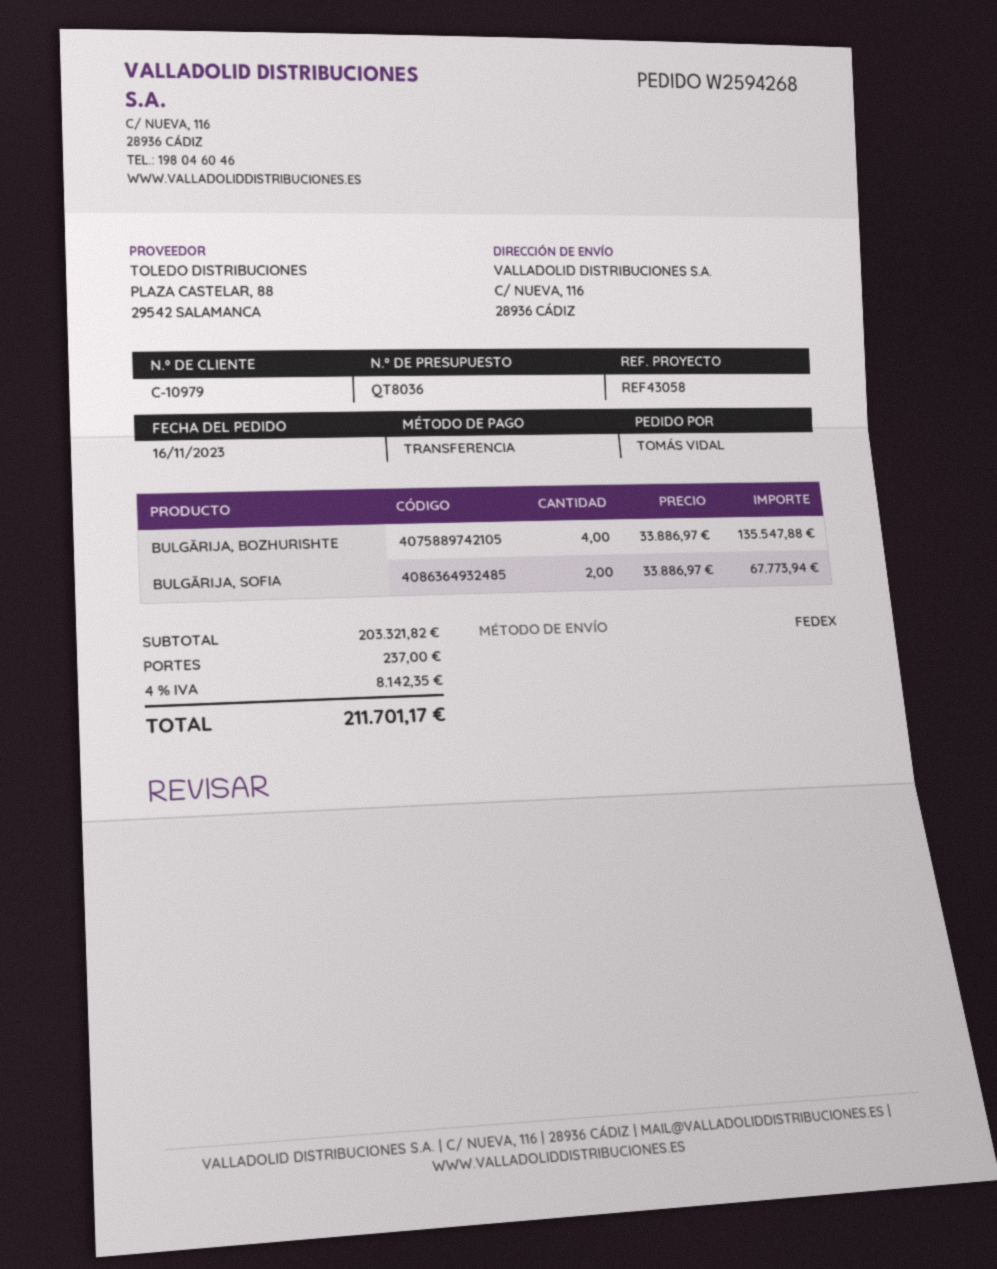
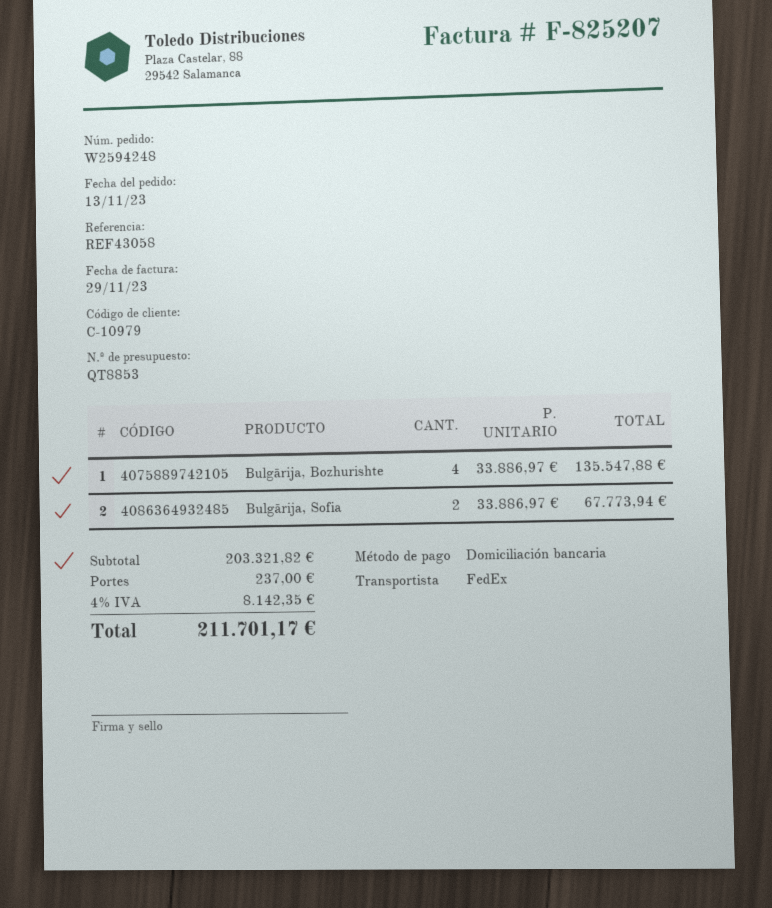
quote number: QT8036 -> QT8853
order number: W2594268 -> W2594248
order date: 2023-11-16 -> 2023-11-13
payment method: bank transfer -> direct debit

